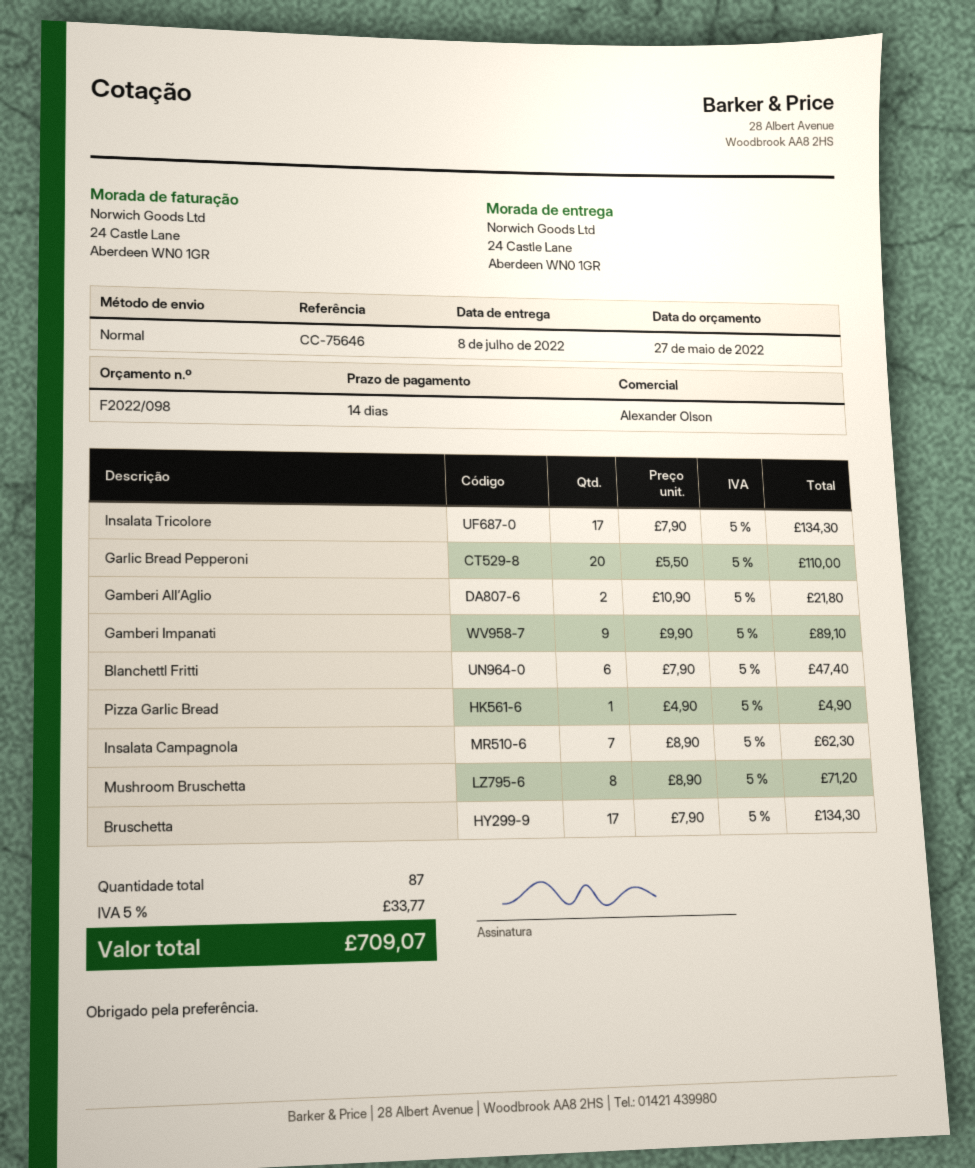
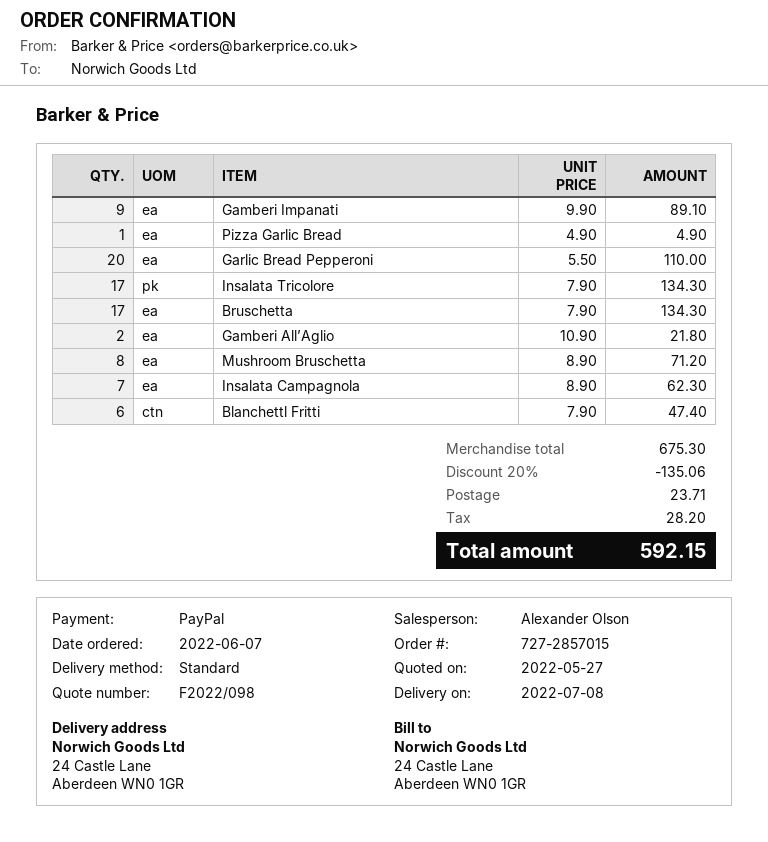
discount: none -> 20% = 135.06
shipping: none -> 23.71
tax: 33.77 -> 28.20
total: 709.07 -> 592.15

